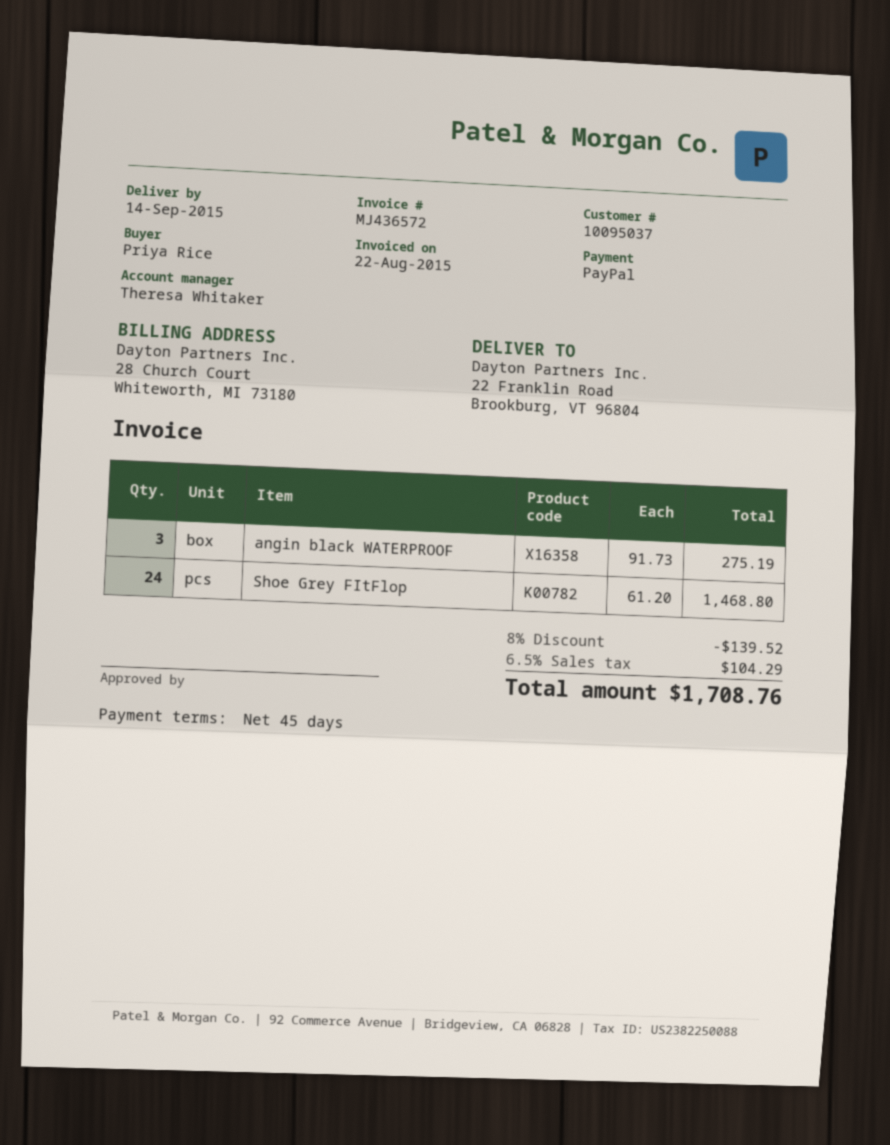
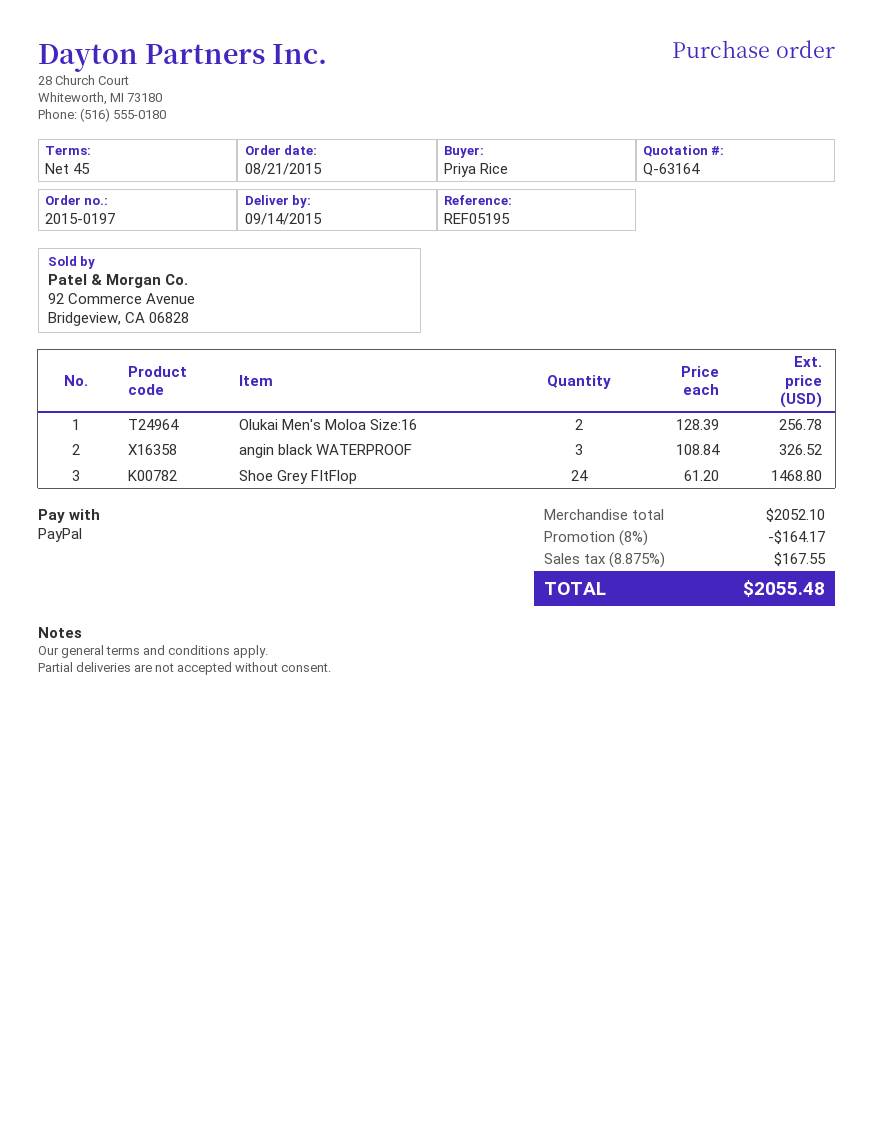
angin black WATERPROOF: 3 x 91.73 = 275.19 -> 3 x 108.84 = 326.52
Olukai Men's Moloa Size:16: none -> 2 x 128.39 = 256.78
discount: 8% = 139.52 -> 8% = 164.17
tax: 6.5% = 104.29 -> 8.875% = 167.55
total: 1708.76 -> 2055.48

